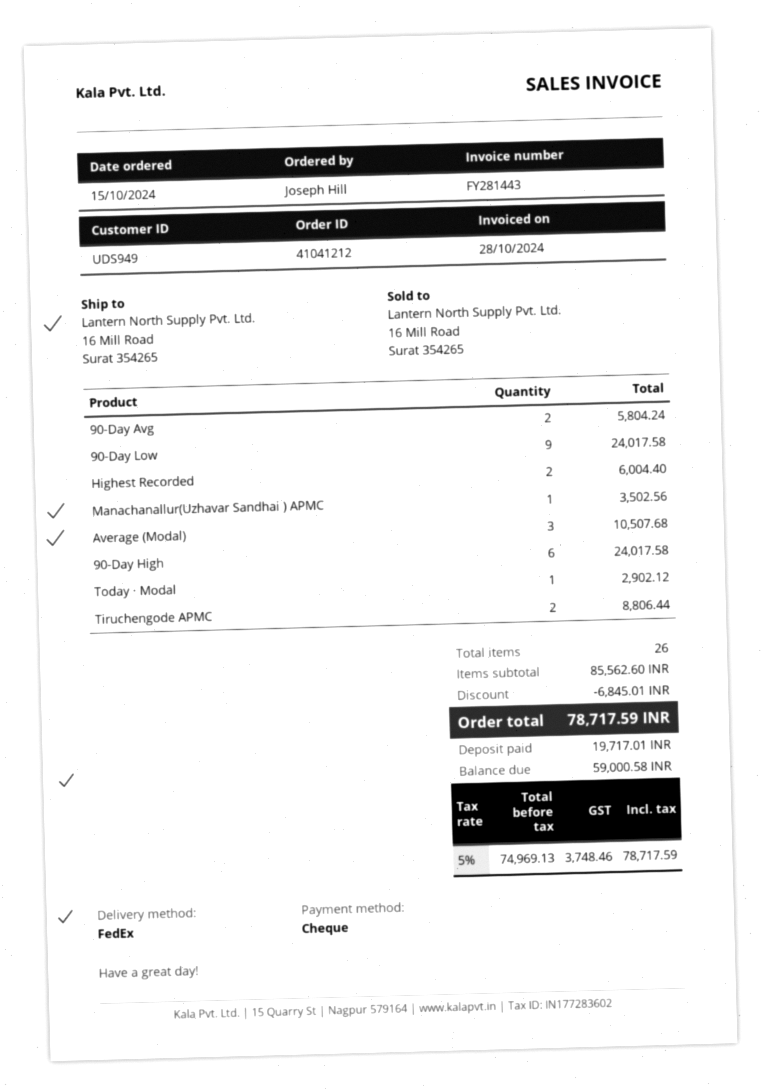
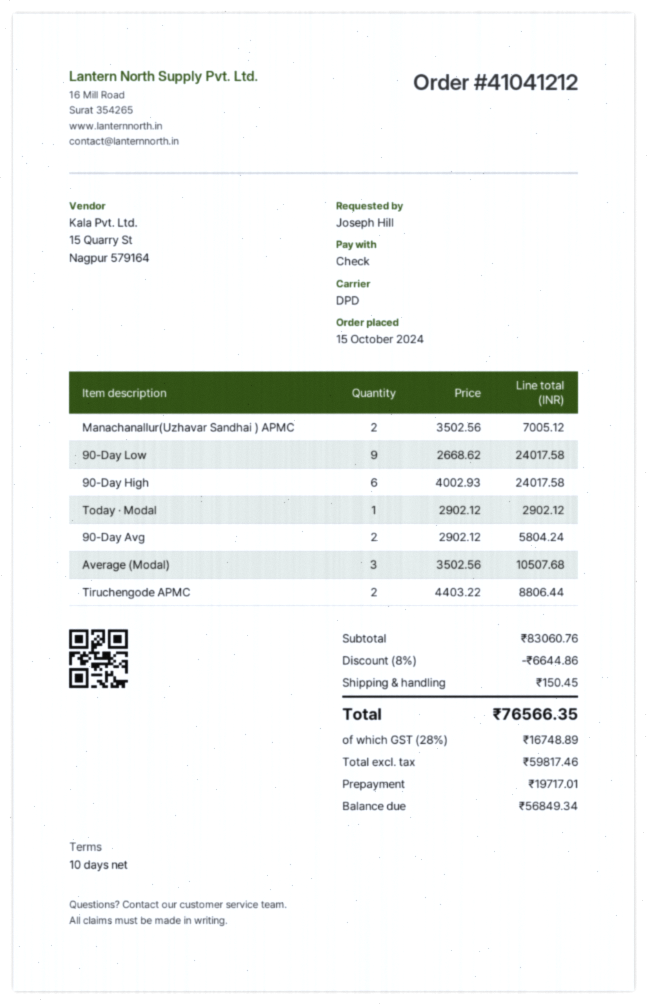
shipping method: FedEx -> DPD
Highest Recorded: 2 for 6004.40 -> none
Manachanallur(Uzhavar Sandhai ) APMC: 1 for 3502.56 -> 2 for 7005.12
subtotal: 85562.60 -> 83060.76
discount: 6845.01 -> 6644.86
shipping: none -> 150.45
net: 74969.13 -> 59817.46
tax: 5% = 3748.46 -> 28% = 16748.89
total: 78717.59 -> 76566.35
balance: 59000.58 -> 56849.34

